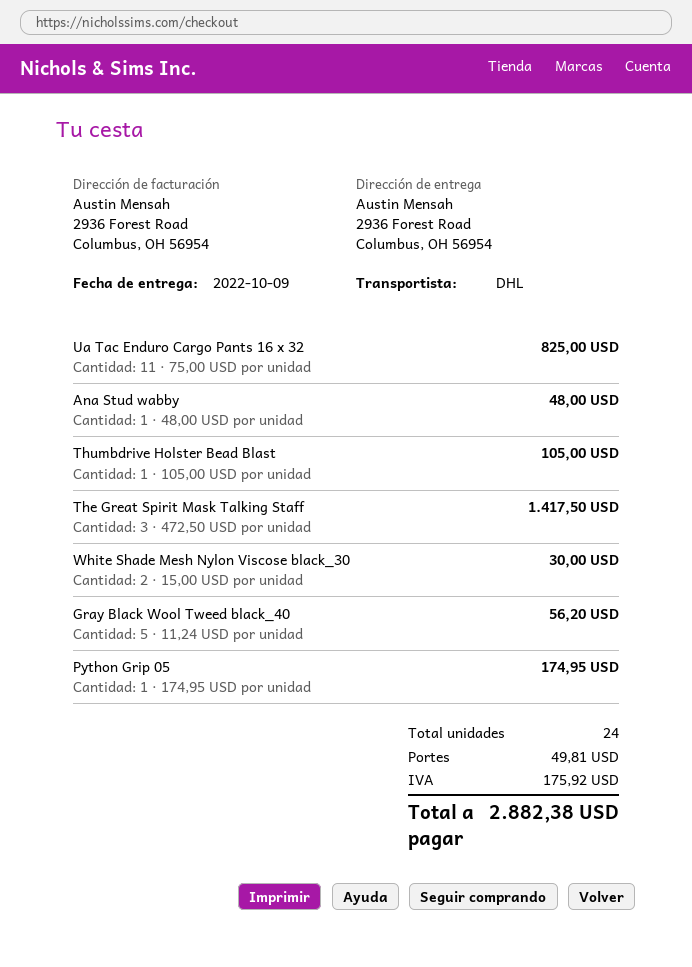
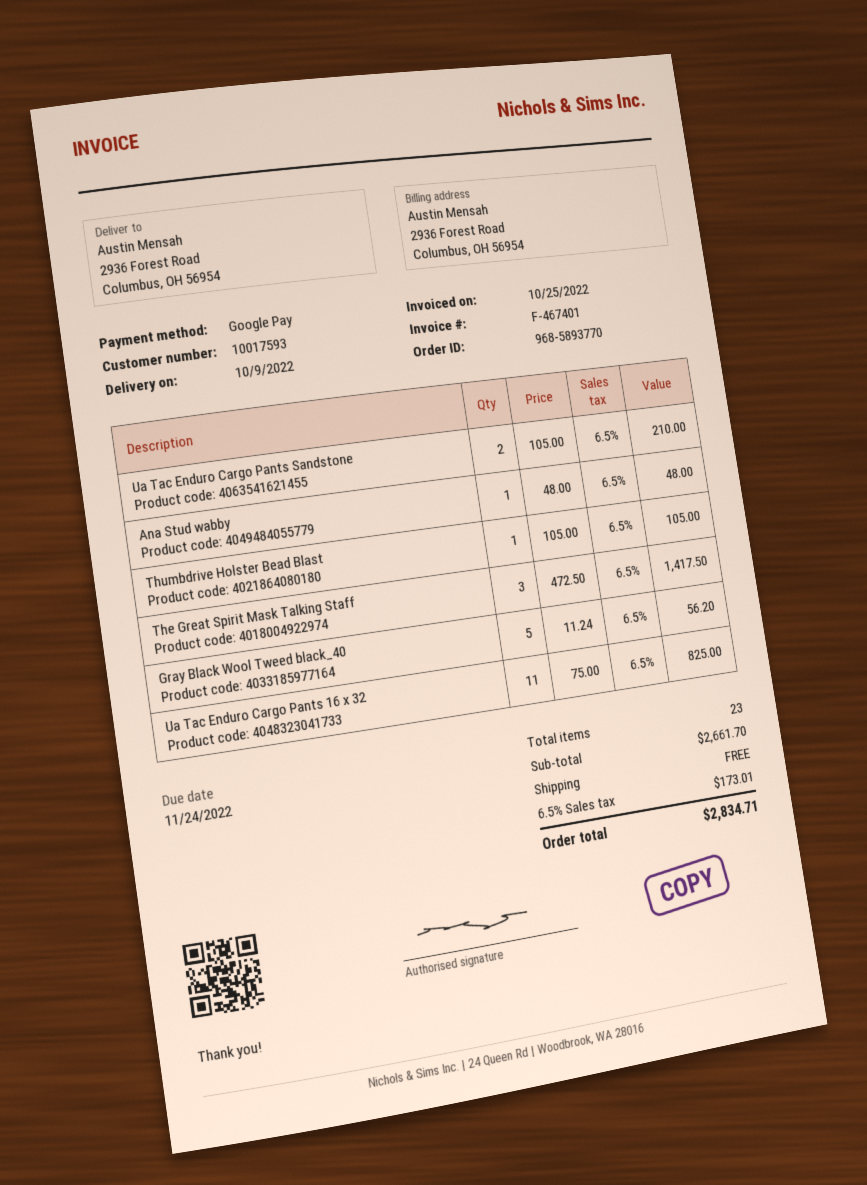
White Shade Mesh Nylon Viscose black_30: 2 x 15.00 = 30.00 -> none
Python Grip 05: 1 x 174.95 = 174.95 -> none
Ua Tac Enduro Cargo Pants Sandstone: none -> 2 x 105.00 = 210.00
total quantity: 24 -> 23
shipping: 49.81 -> 0.00
tax: 175.92 -> 173.01
total: 2882.38 -> 2834.71

